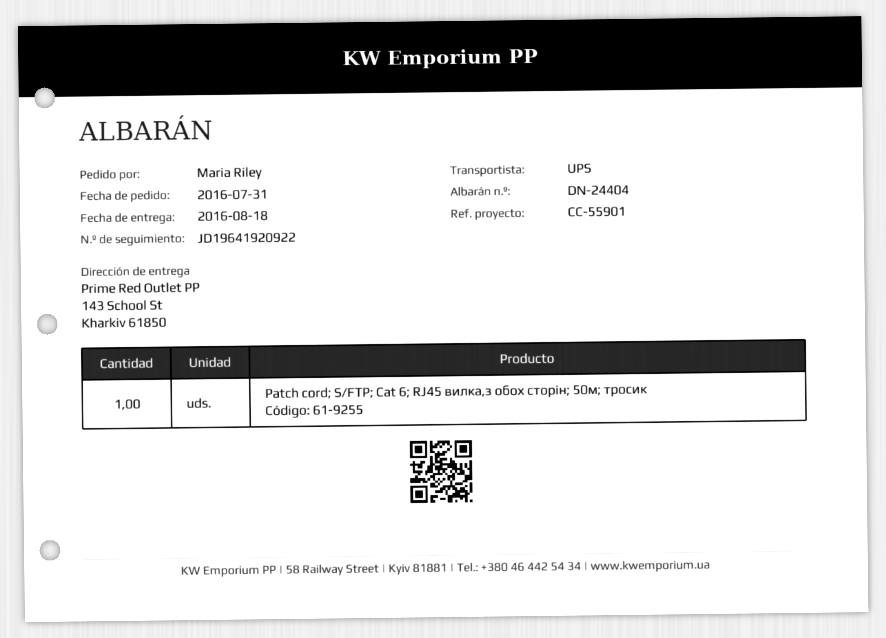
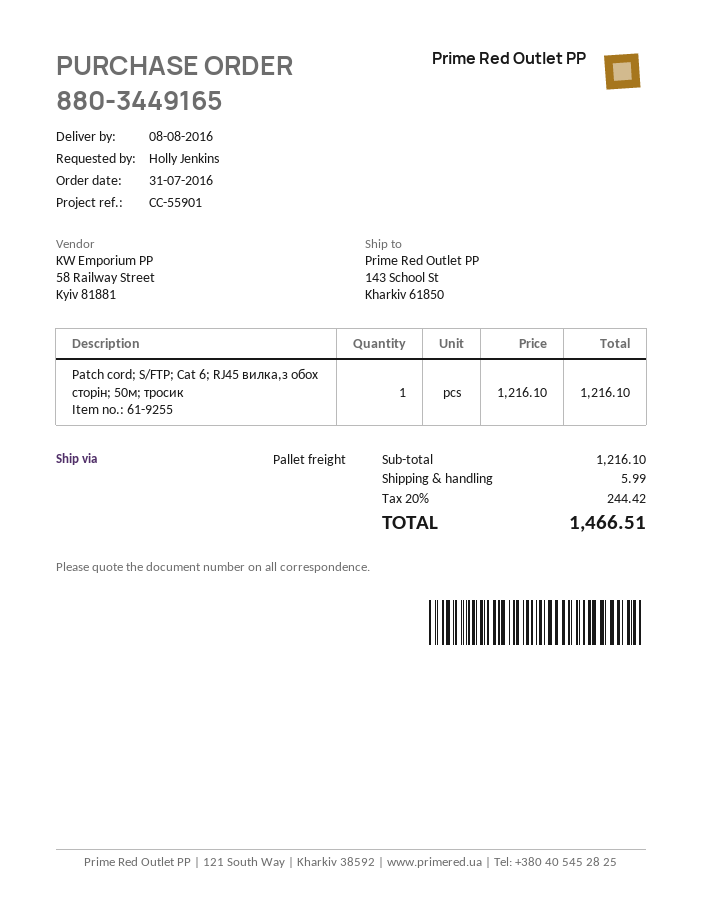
delivery date: 2016-08-18 -> 2016-08-08
ordered by: Maria Riley -> Holly Jenkins
shipping method: UPS -> pallet freight

